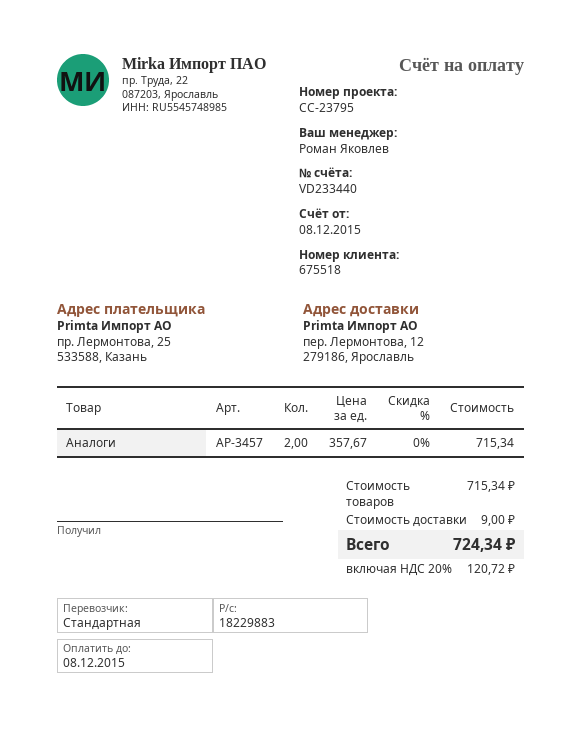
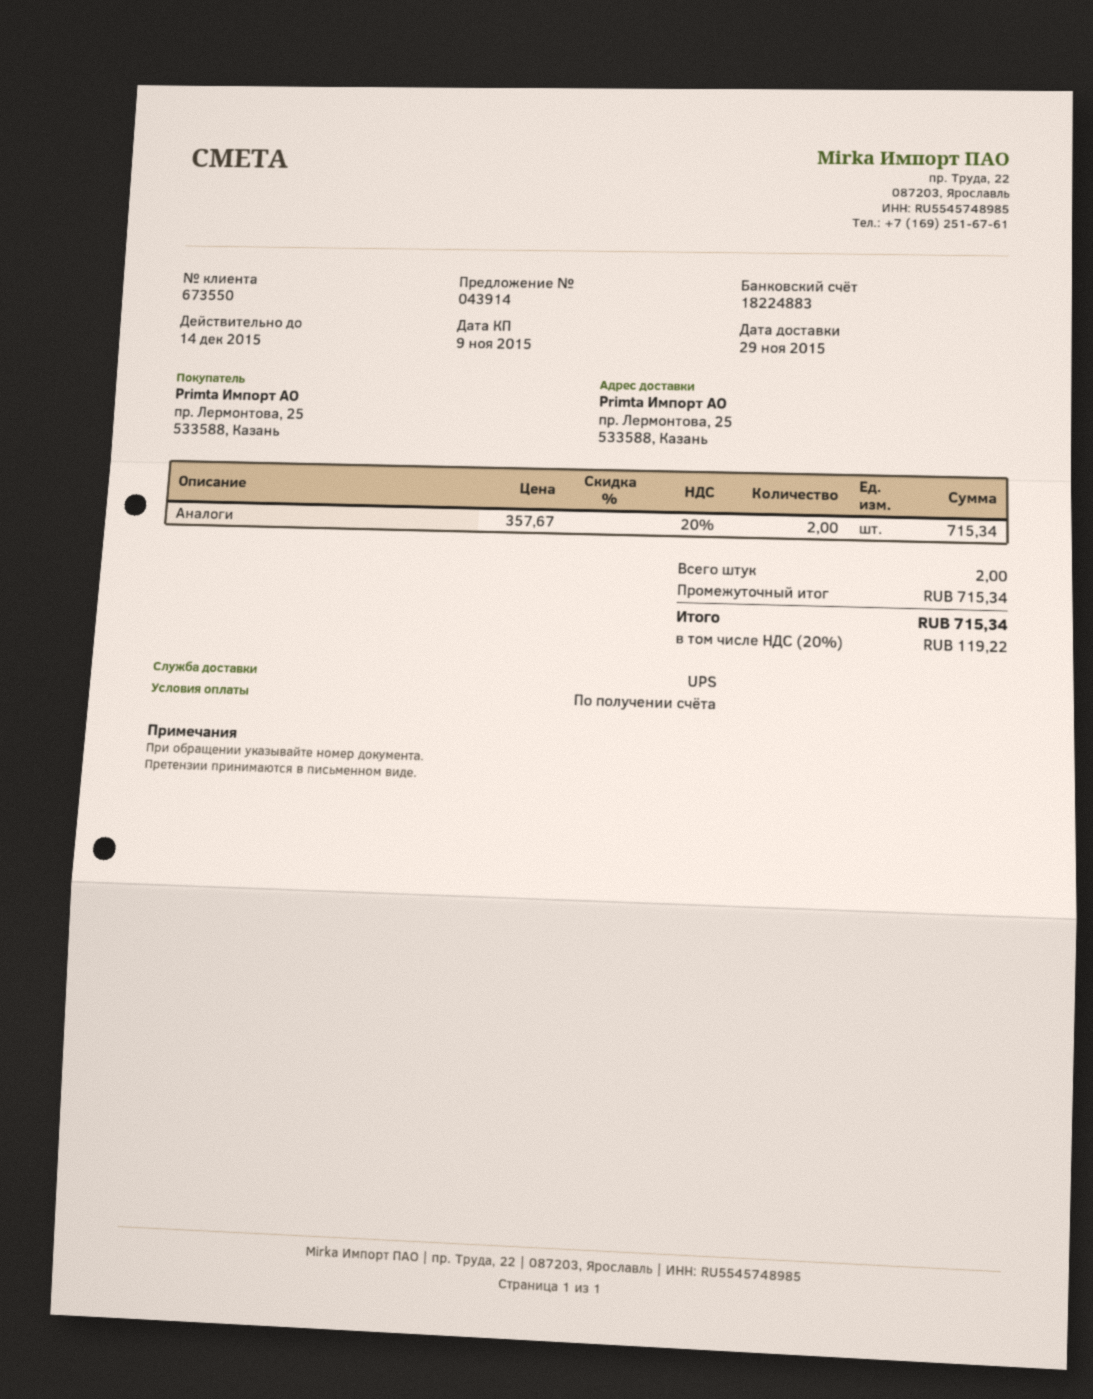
customer number: 675518 -> 673550
bank account: 18229883 -> 18224883
shipping method: standard -> UPS
ship to: пер. Лермонтова, 12, 279186, Ярославль -> пр. Лермонтова, 25, 533588, Казань
shipping: 9.00 -> none
tax: 20% = 120.72 -> 20% = 119.22
total: 724.34 -> 715.34

